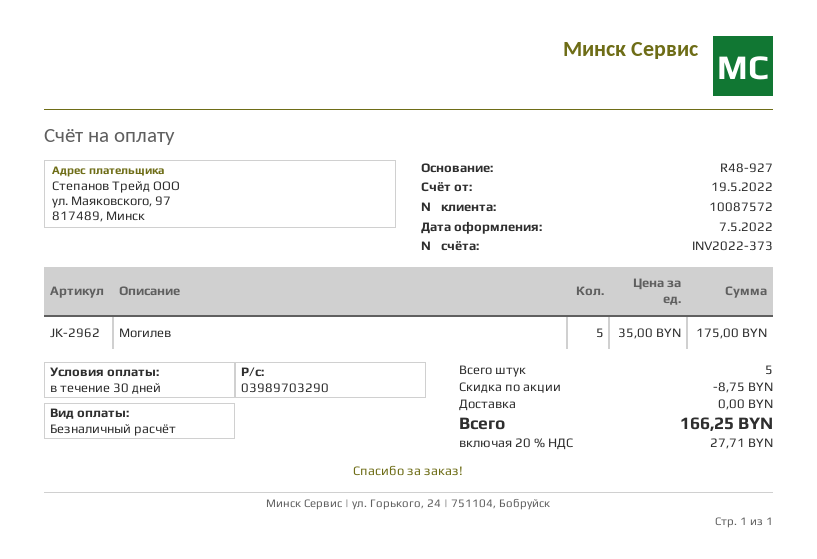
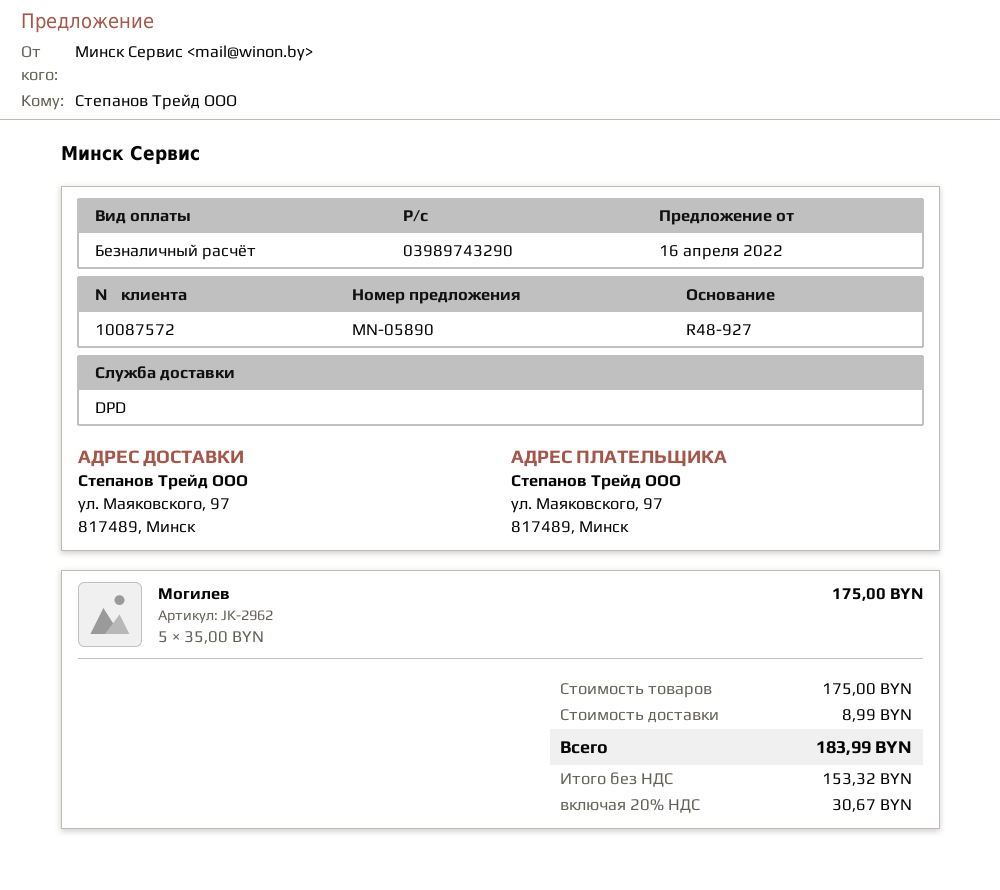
bank account: 03989703290 -> 03989743290
discount: 8.75 -> none
shipping: 0.00 -> 8.99
tax: 20% = 27.71 -> 20% = 30.67
total: 166.25 -> 183.99

